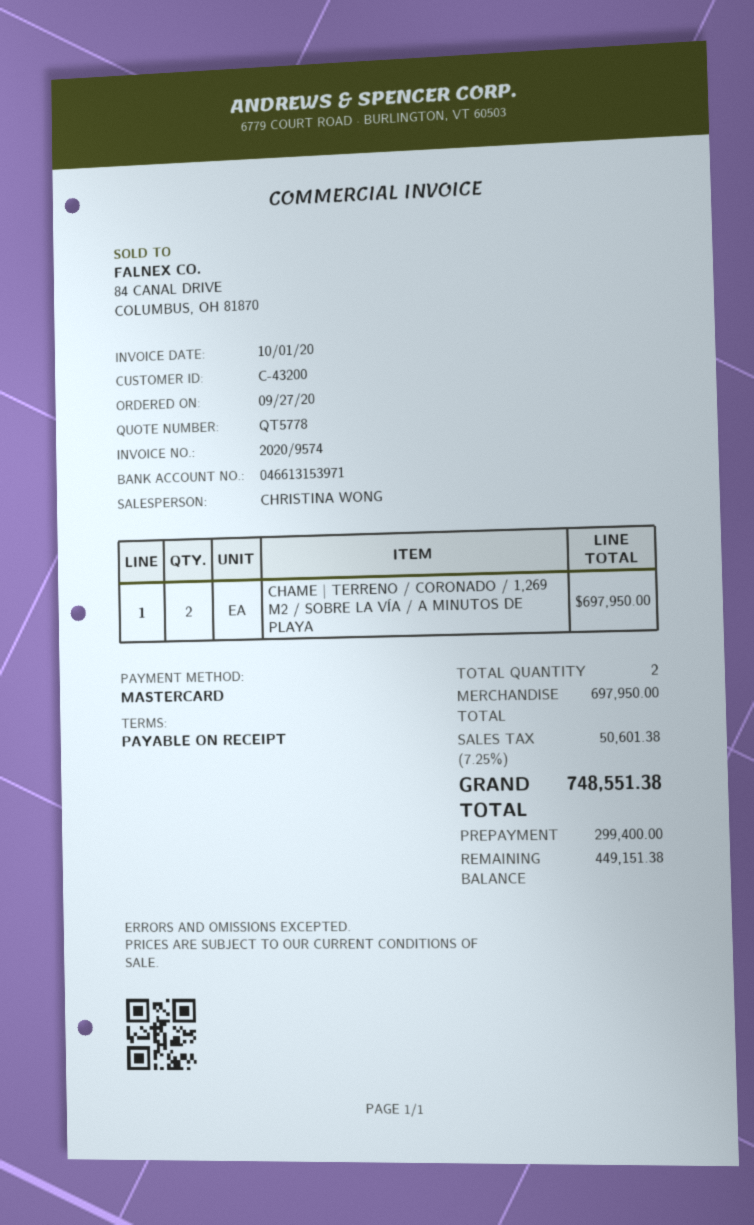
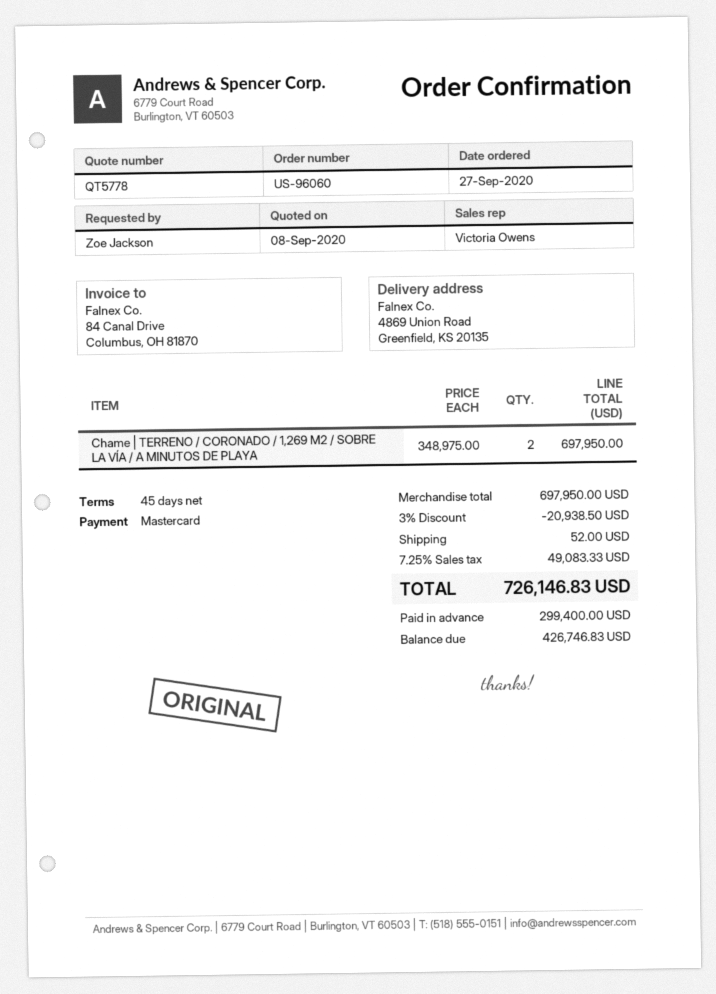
payment terms: on receipt -> 45 days
sales rep: CHRISTINA WONG -> Victoria Owens
discount: none -> 3% = 20938.50
shipping: none -> 52.00
tax: 7.25% = 50601.38 -> 7.25% = 49083.33
total: 748551.38 -> 726146.83
balance: 449151.38 -> 426746.83

